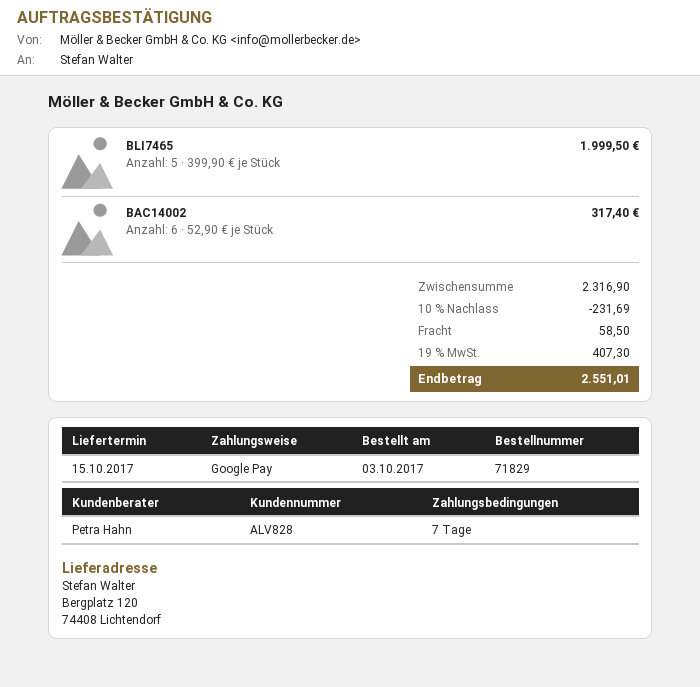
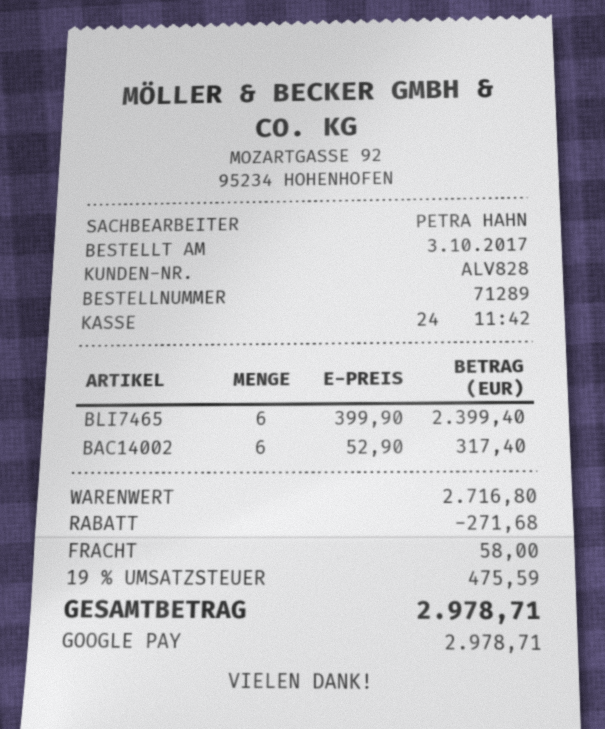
order number: 71829 -> 71289
BLI7465: 5 x 399.90 = 1999.50 -> 6 x 399.90 = 2399.40
subtotal: 2316.90 -> 2716.80
discount: 231.69 -> 271.68
shipping: 58.50 -> 58.00
tax: 19% = 407.30 -> 19% = 475.59
total: 2551.01 -> 2978.71

